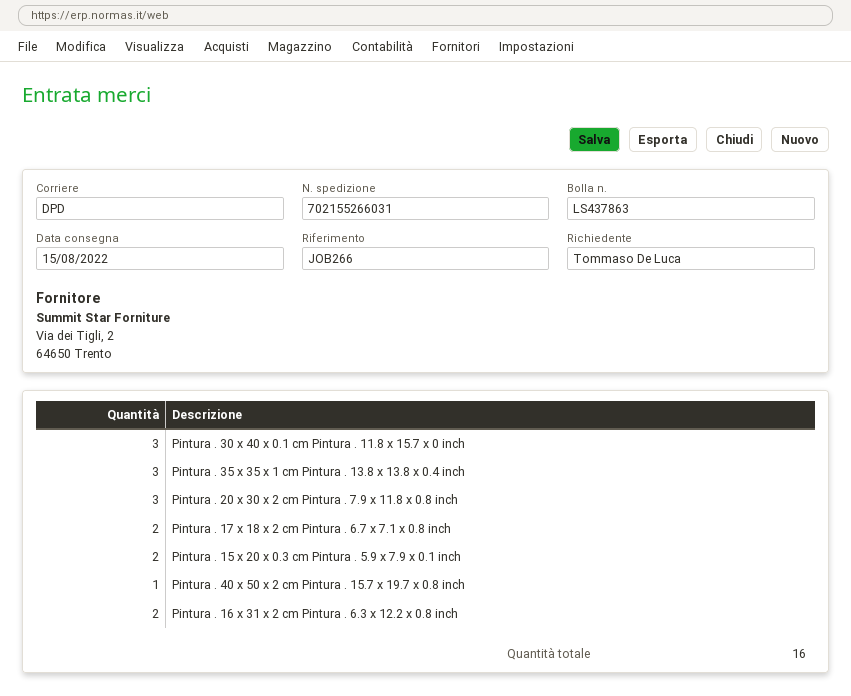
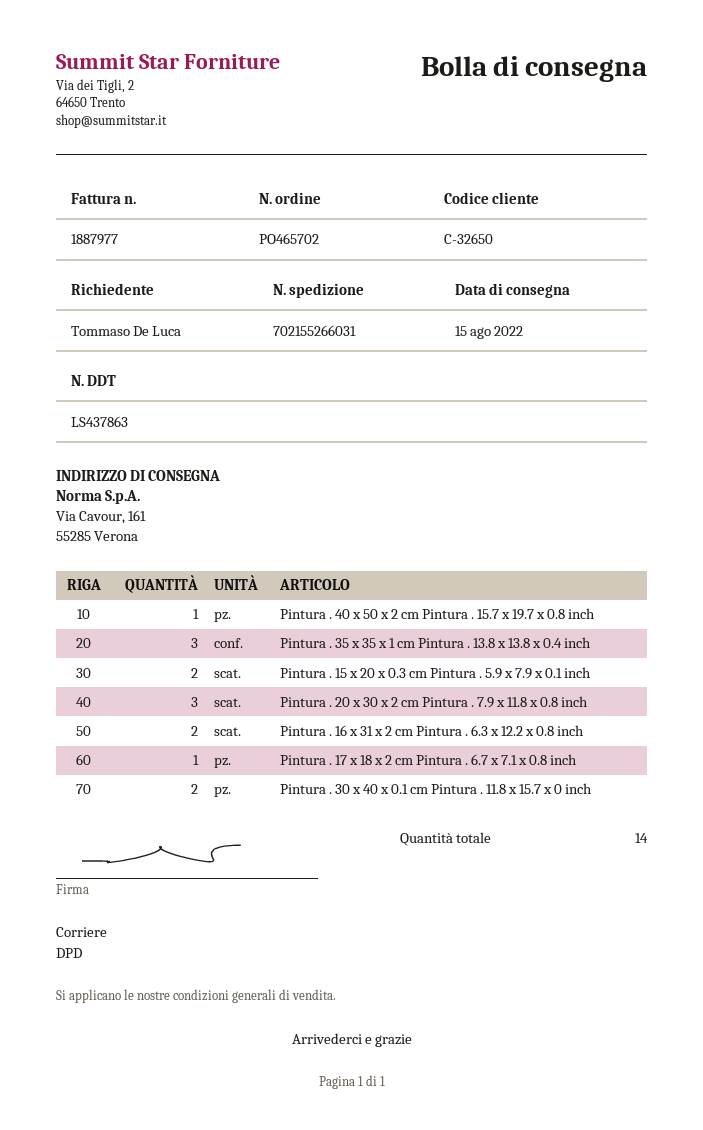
Pintura . 30 x 40 x 0.1 cm Pintura . 11.8 x 15.7 x 0 inch: 3 -> 2
Pintura . 17 x 18 x 2 cm Pintura . 6.7 x 7.1 x 0.8 inch: 2 -> 1
total quantity: 16 -> 14

